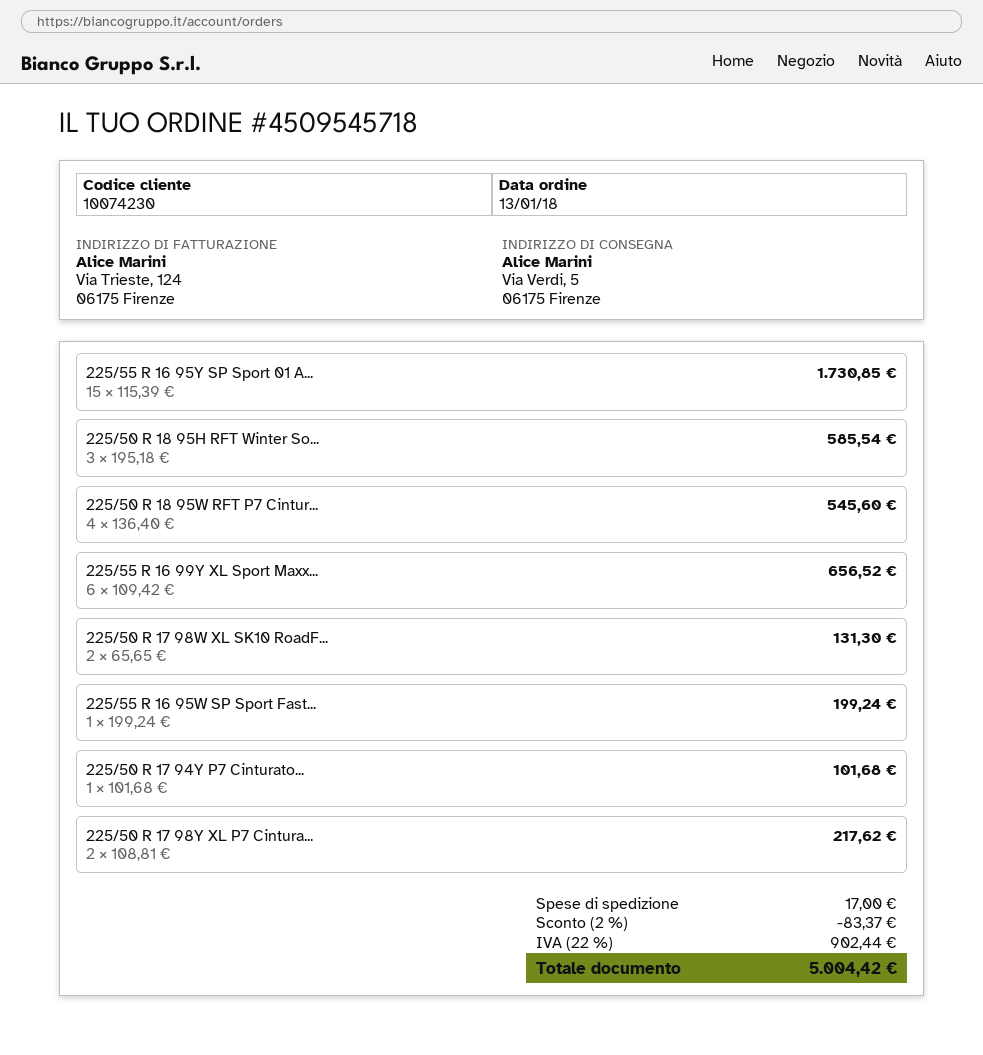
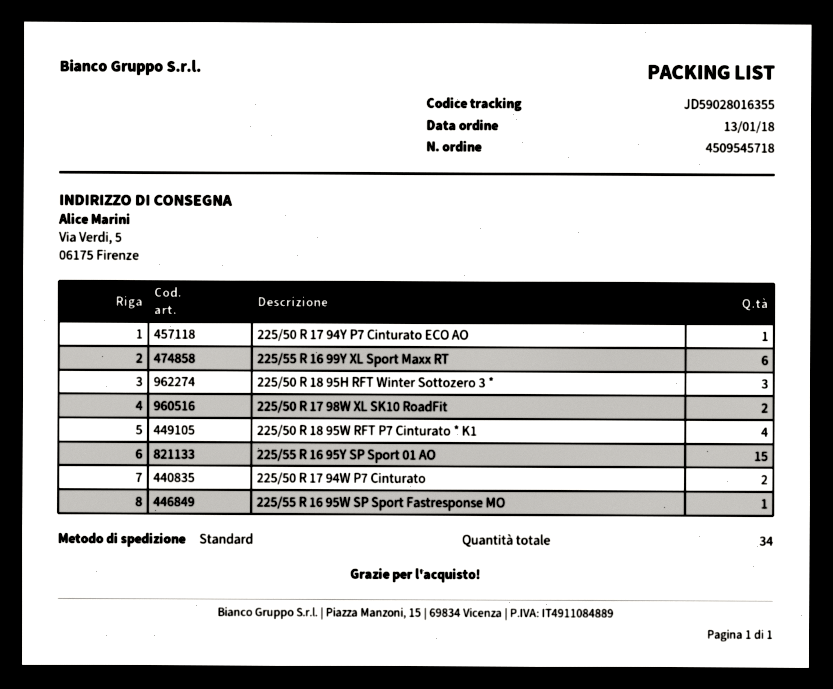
225/50 R 17 98Y XL P7 Cintura...: 2 -> none
225/50 R 17 94W P7 Cinturato: none -> 2

